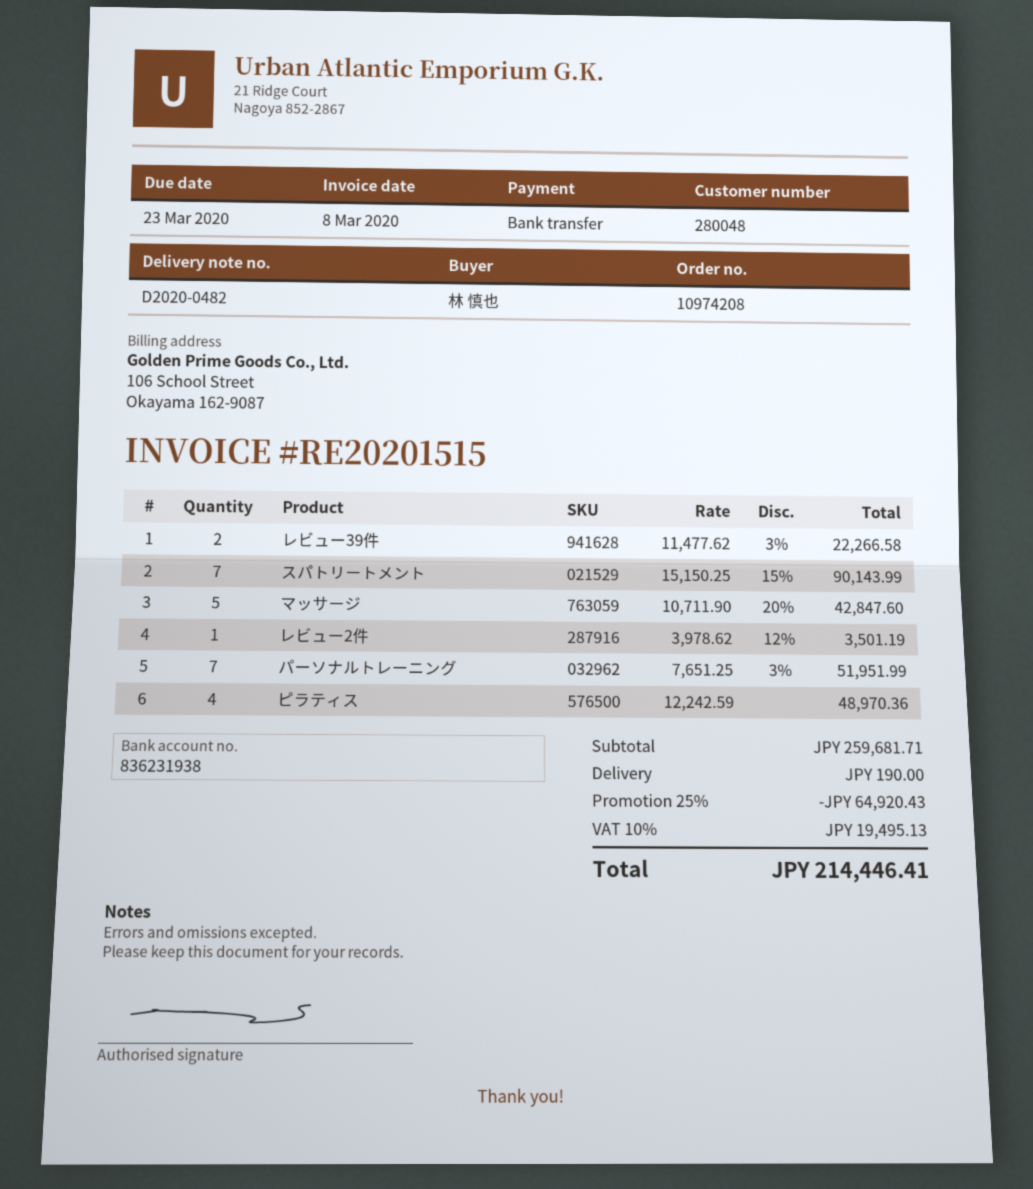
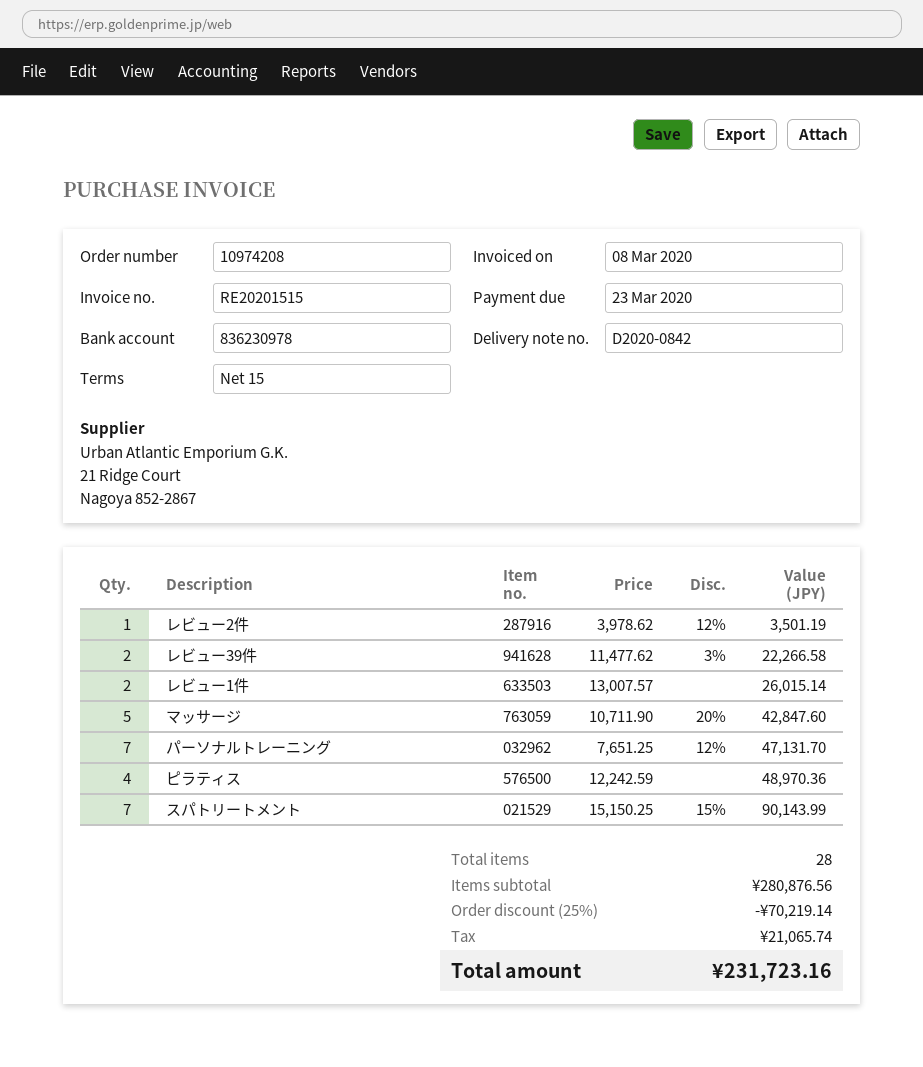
delivery note number: D2020-0482 -> D2020-0842
bank account: 836231938 -> 836230978
パーソナルトレーニング: 7 x 7651.25 - 3% = 51951.99 -> 7 x 7651.25 - 12% = 47131.70
レビュー1件: none -> 2 x 13007.57 = 26015.14
subtotal: 259681.71 -> 280876.56
discount: 25% = 64920.43 -> 25% = 70219.14
shipping: 190.00 -> none
tax: 19495.13 -> 21065.74
total: 214446.41 -> 231723.16

